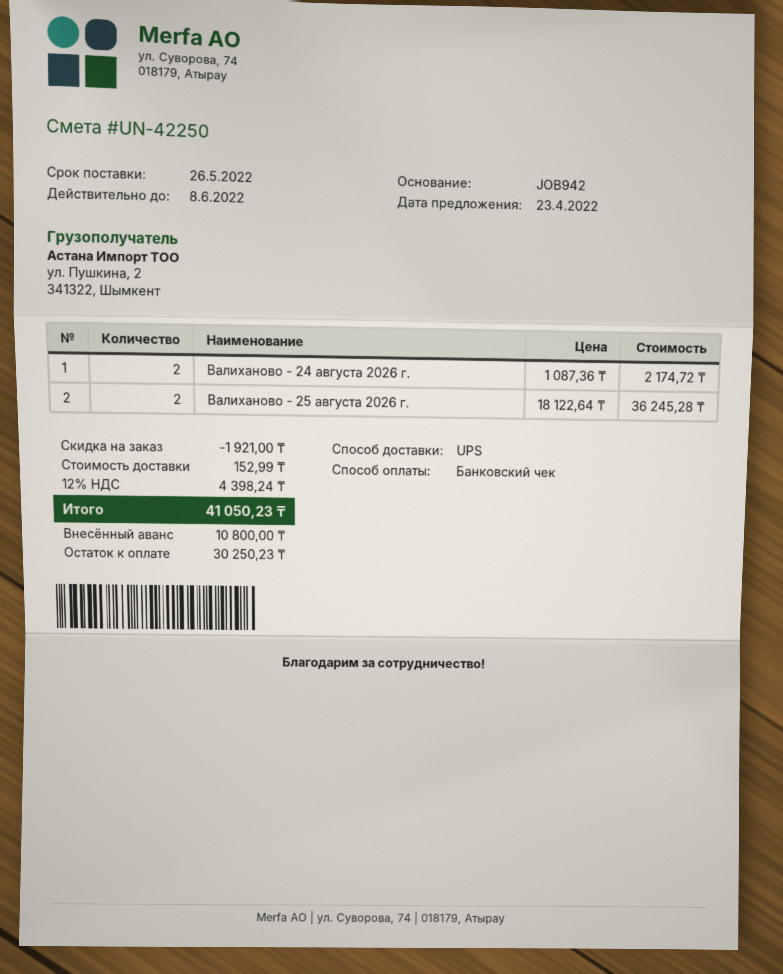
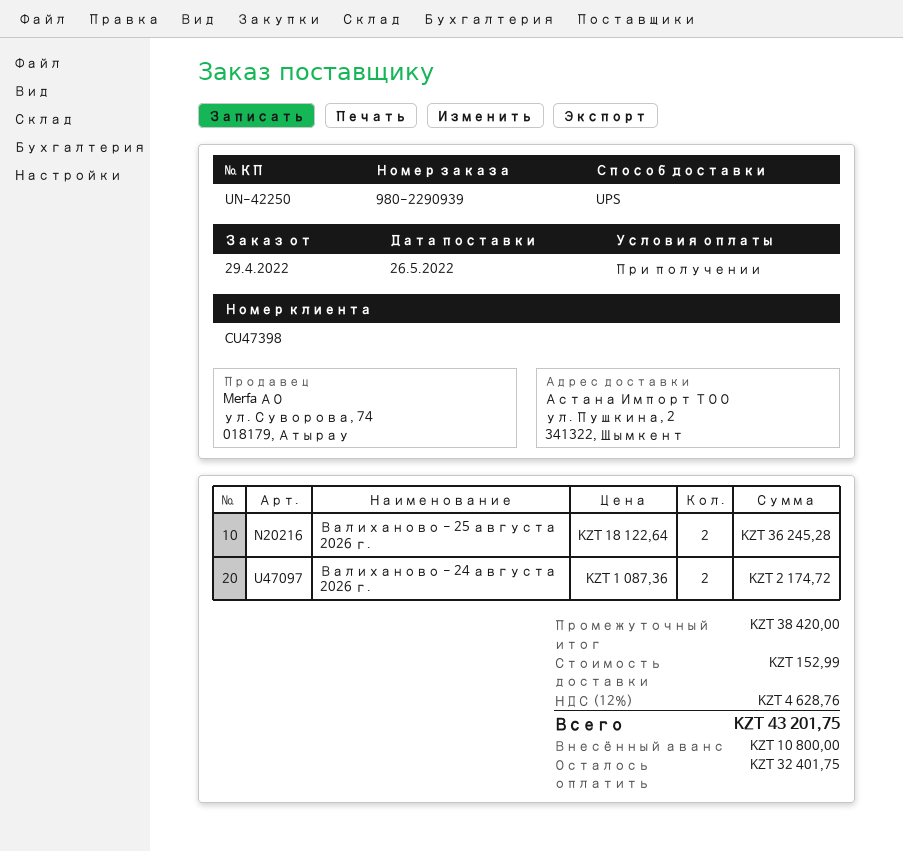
discount: 1921.00 -> none
tax: 12% = 4398.24 -> 12% = 4628.76
total: 41050.23 -> 43201.75
balance: 30250.23 -> 32401.75

